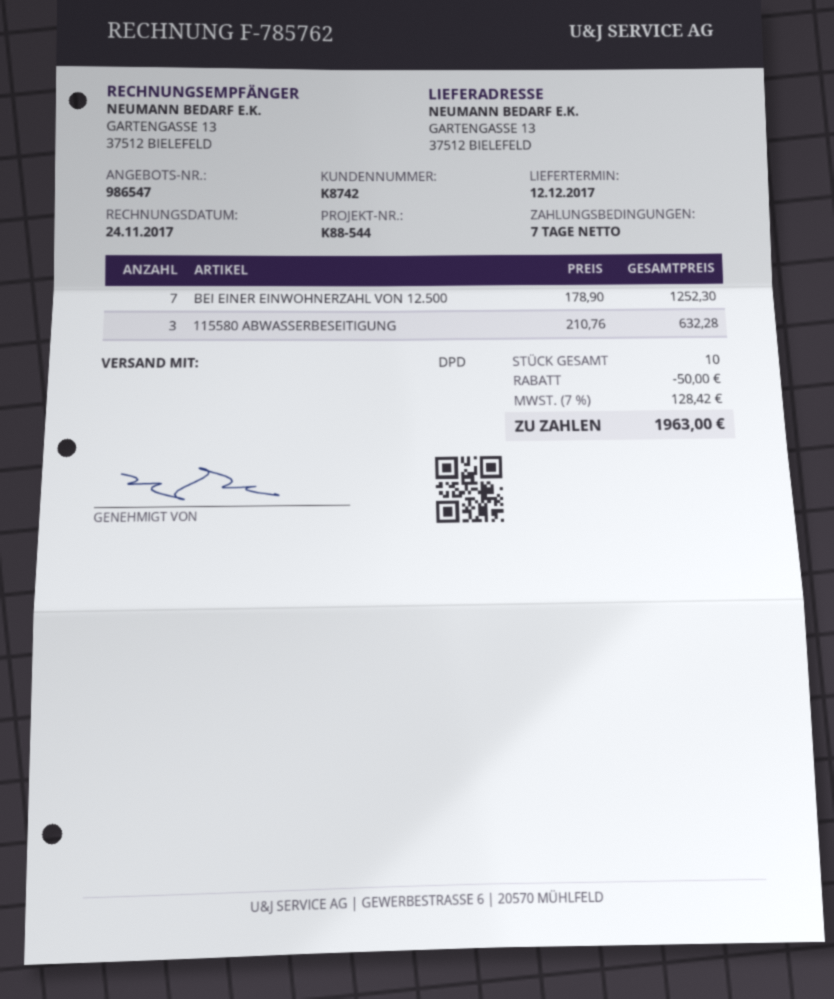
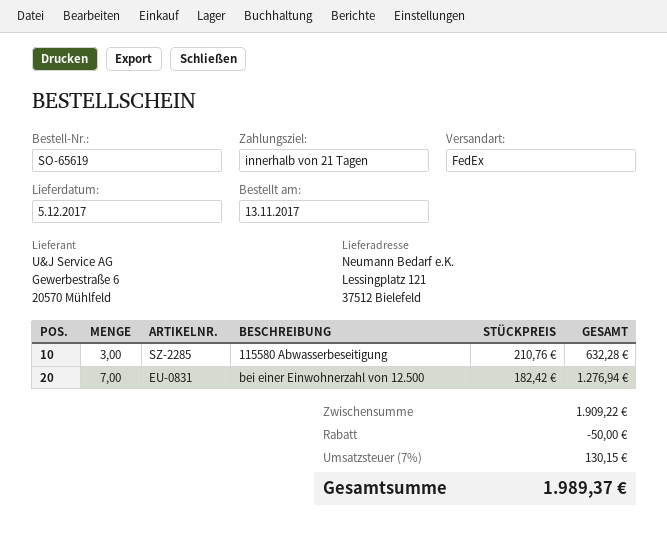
delivery date: 2017-12-12 -> 2017-12-05
payment terms: 7 days -> 21 days
shipping method: DPD -> FedEx
ship to: GARTENGASSE 13, 37512 BIELEFELD -> Lessingplatz 121, 37512 Bielefeld
BEI EINER EINWOHNERZAHL VON 12.500: 7 x 178.90 = 1252.30 -> 7 x 182.42 = 1276.94
tax: 7% = 128.42 -> 7% = 130.15
total: 1963.00 -> 1989.37

